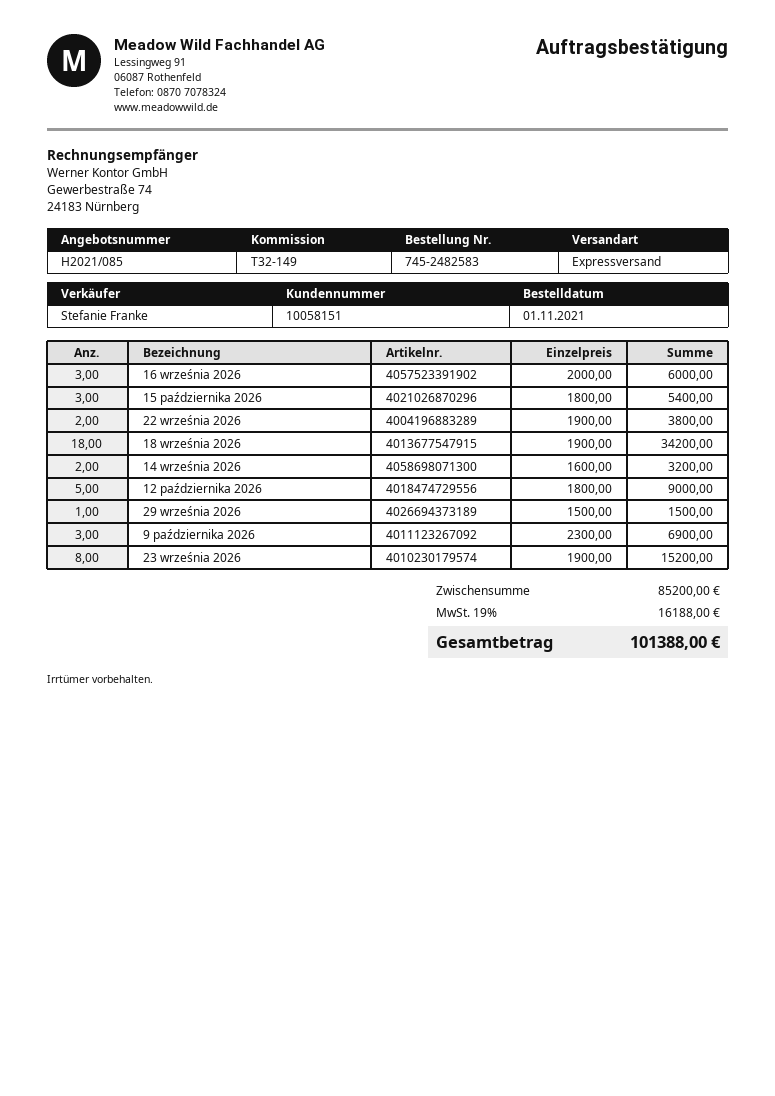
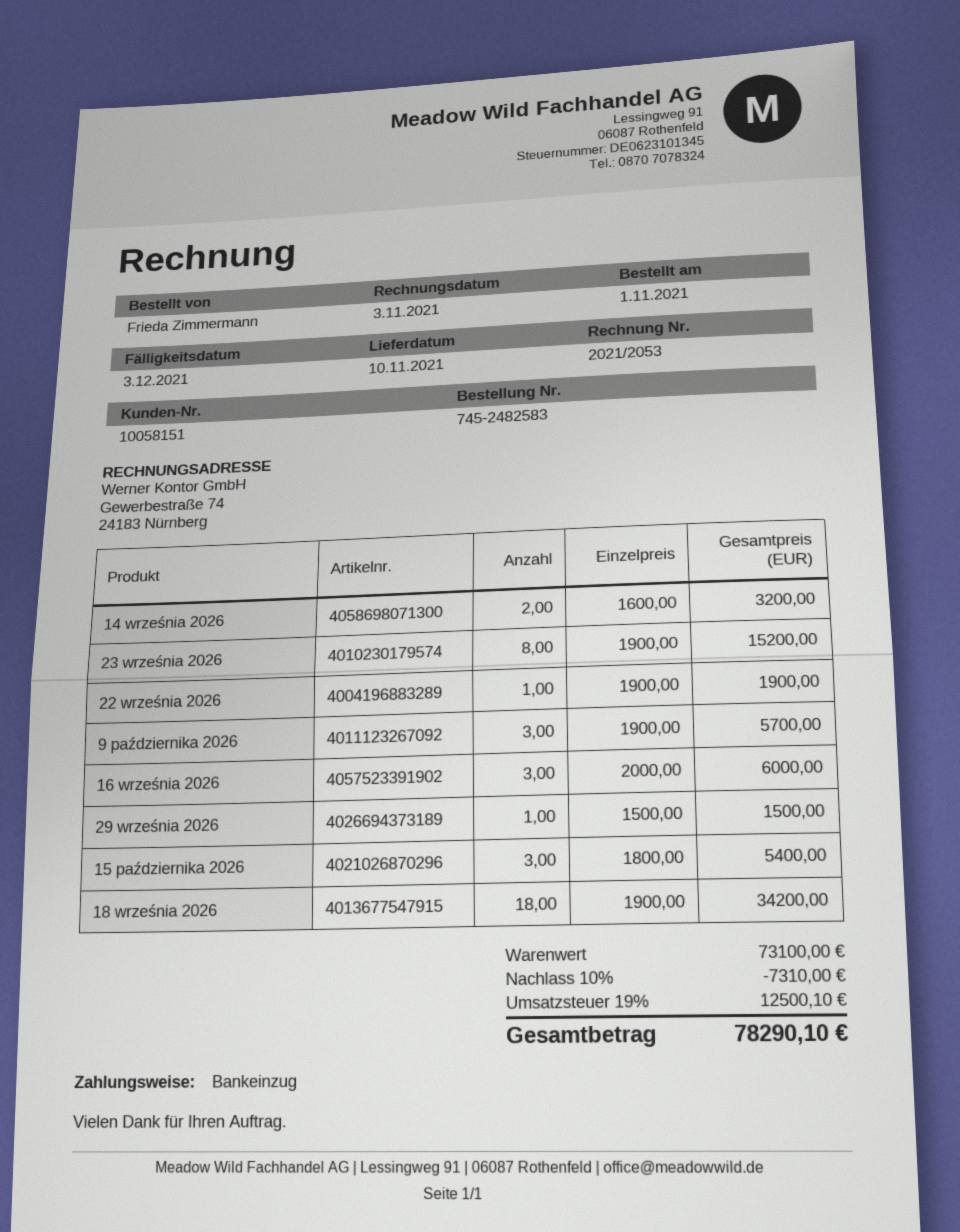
22 września 2026: 2 x 1900.00 = 3800.00 -> 1 x 1900.00 = 1900.00
12 października 2026: 5 x 1800.00 = 9000.00 -> none
9 października 2026: 3 x 2300.00 = 6900.00 -> 3 x 1900.00 = 5700.00
subtotal: 85200.00 -> 73100.00
discount: none -> 10% = 7310.00
tax: 19% = 16188.00 -> 19% = 12500.10
total: 101388.00 -> 78290.10

